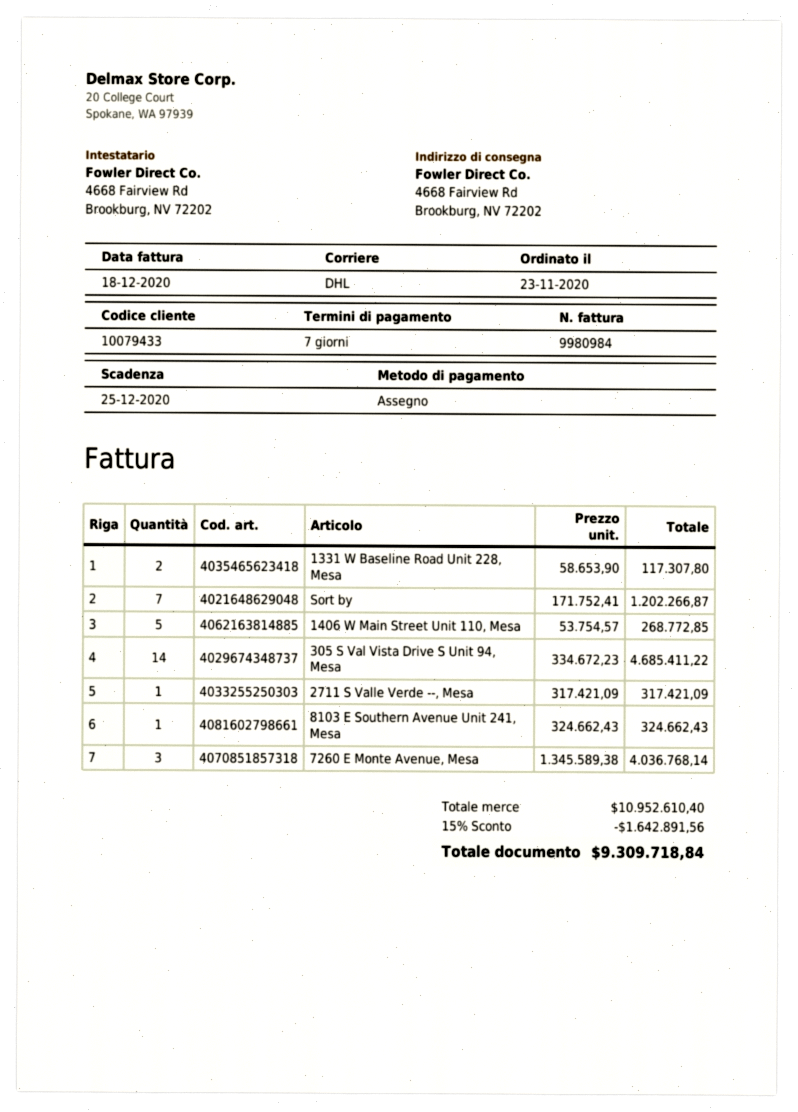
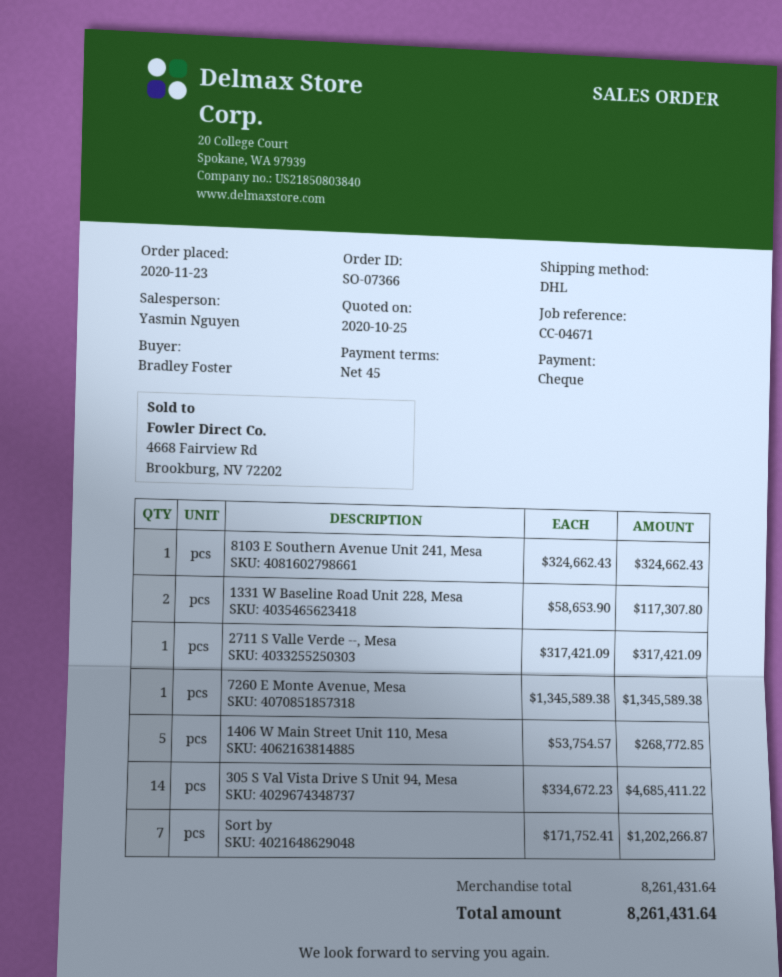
payment terms: 7 days -> 45 days
7260 E Monte Avenue, Mesa: 3 x 1345589.38 = 4036768.14 -> 1 x 1345589.38 = 1345589.38
subtotal: 10952610.40 -> 8261431.64
discount: 15% = 1642891.56 -> none
total: 9309718.84 -> 8261431.64

